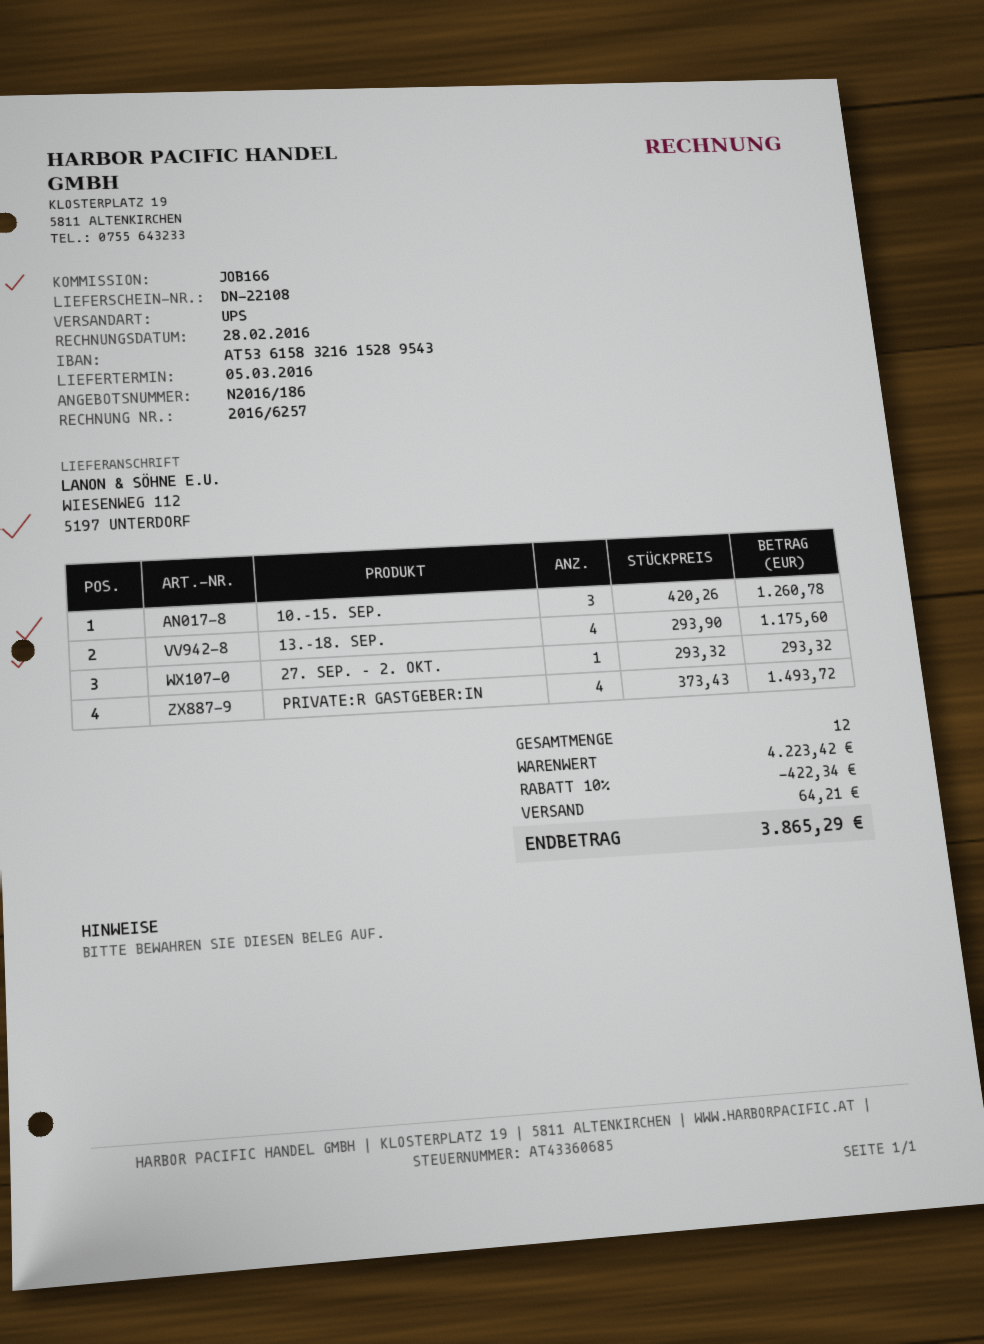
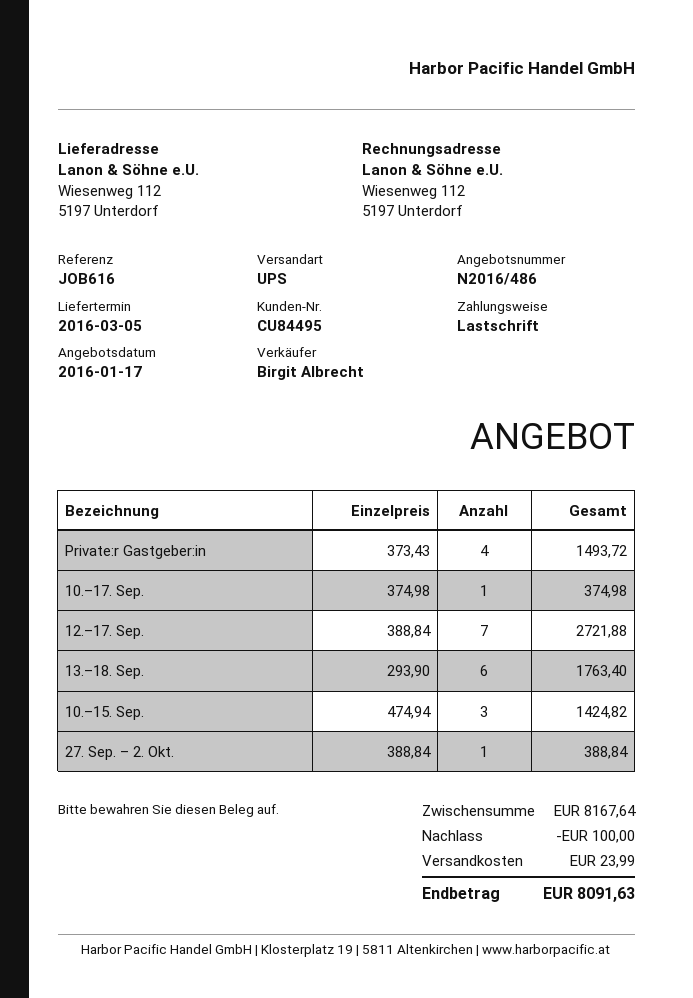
quote number: N2016/186 -> N2016/486
reference: JOB166 -> JOB616
10.–15. SEP.: 3 x 420.26 = 1260.78 -> 3 x 474.94 = 1424.82
13.–18. SEP.: 4 x 293.90 = 1175.60 -> 6 x 293.90 = 1763.40
27. SEP. – 2. OKT.: 1 x 293.32 = 293.32 -> 1 x 388.84 = 388.84
10.–17. Sep.: none -> 1 x 374.98 = 374.98
12.–17. Sep.: none -> 7 x 388.84 = 2721.88
subtotal: 4223.42 -> 8167.64
discount: 422.34 -> 100.00
shipping: 64.21 -> 23.99
total: 3865.29 -> 8091.63

